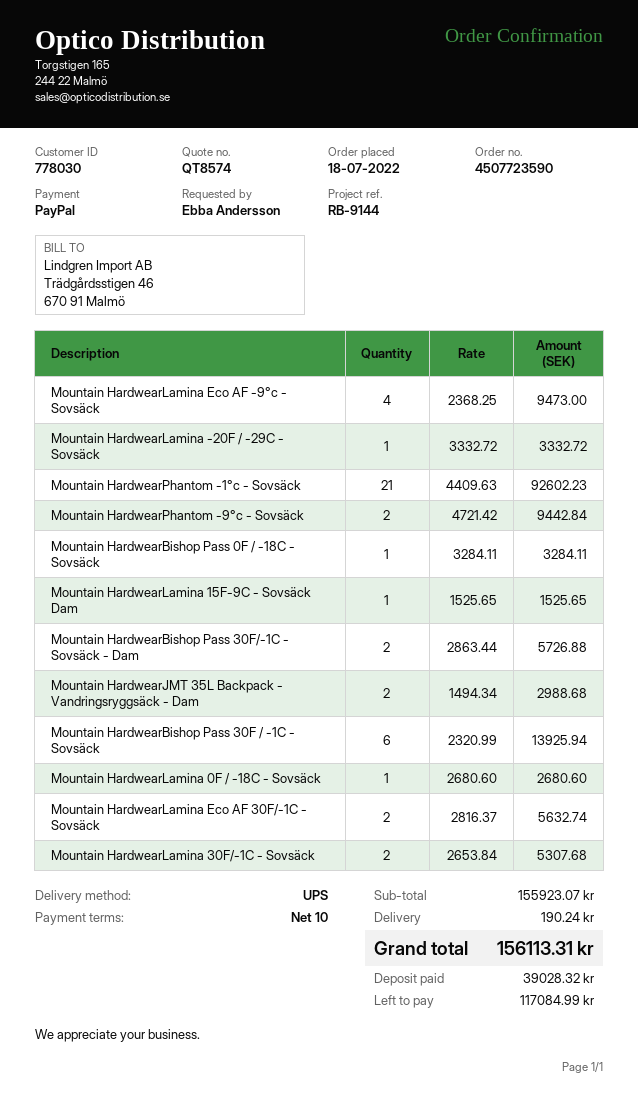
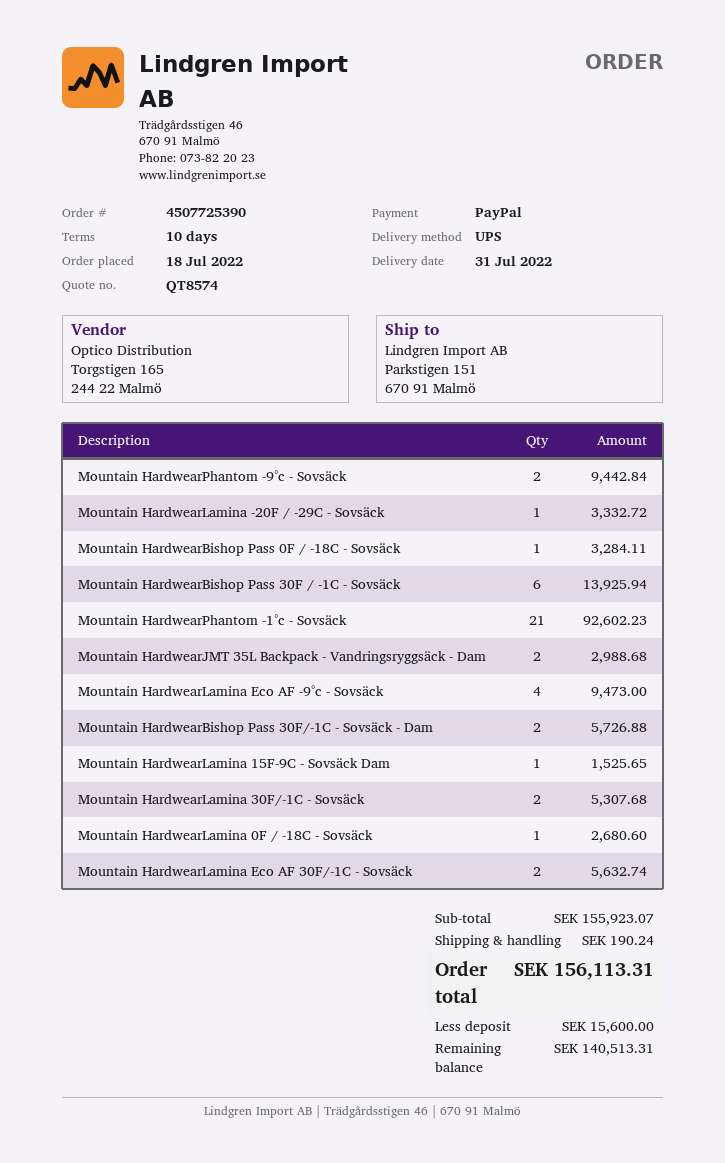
order number: 4507723590 -> 4507725390
deposit: 39028.32 -> 15600.00
balance: 117084.99 -> 140513.31

